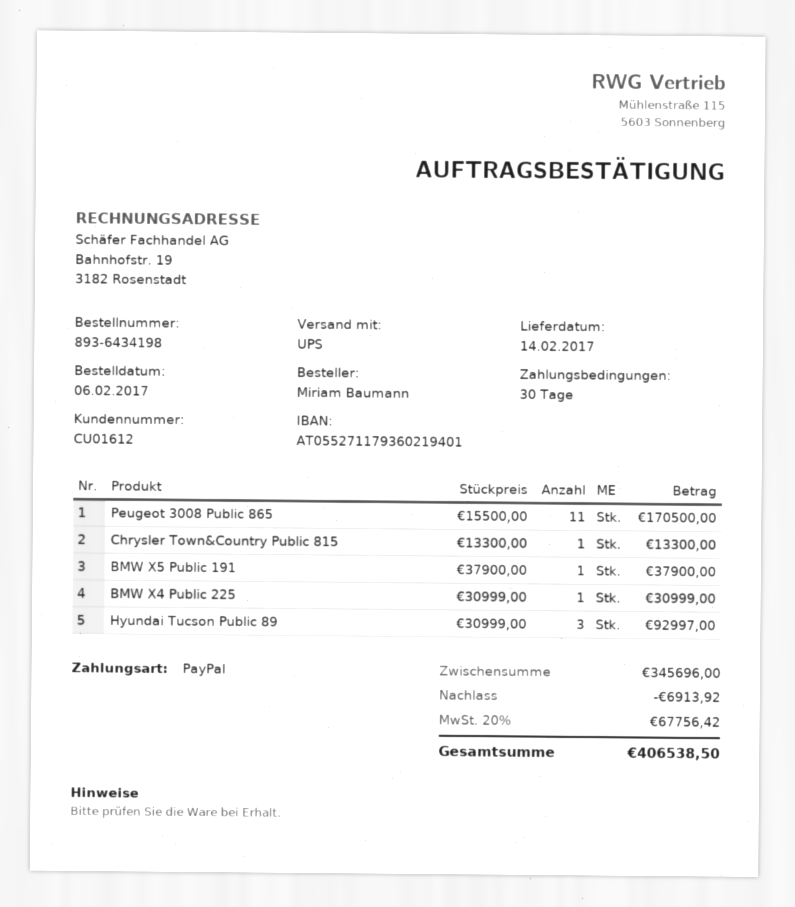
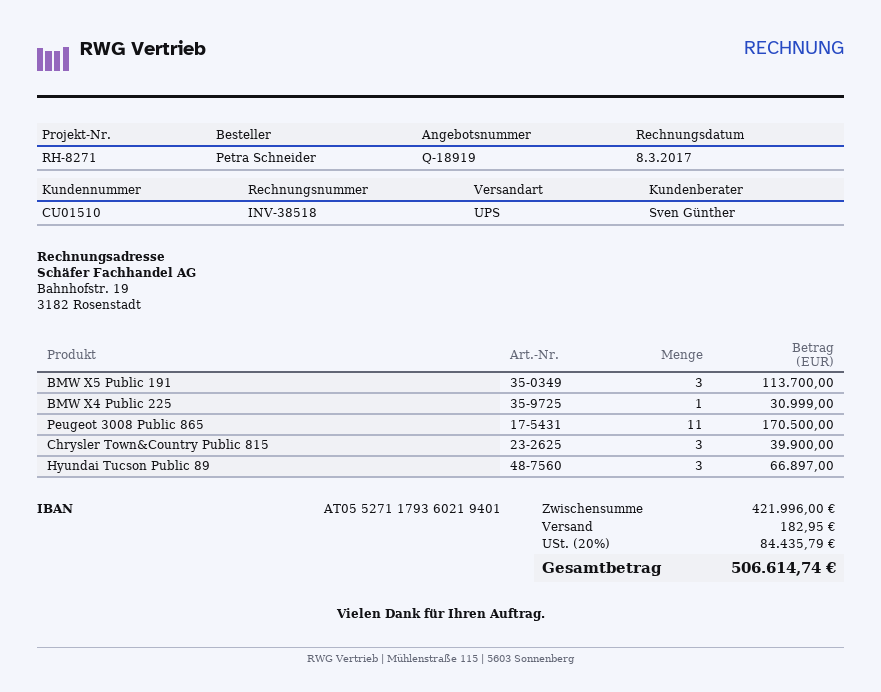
customer number: CU01612 -> CU01510
ordered by: Miriam Baumann -> Petra Schneider
Chrysler Town&Country Public 815: 1 for 13300.00 -> 3 for 39900.00
BMW X5 Public 191: 1 for 37900.00 -> 3 for 113700.00
Hyundai Tucson Public 89: 3 for 92997.00 -> 3 for 66897.00
subtotal: 345696.00 -> 421996.00
discount: 6913.92 -> none
shipping: none -> 182.95
tax: 20% = 67756.42 -> 20% = 84435.79
total: 406538.50 -> 506614.74

